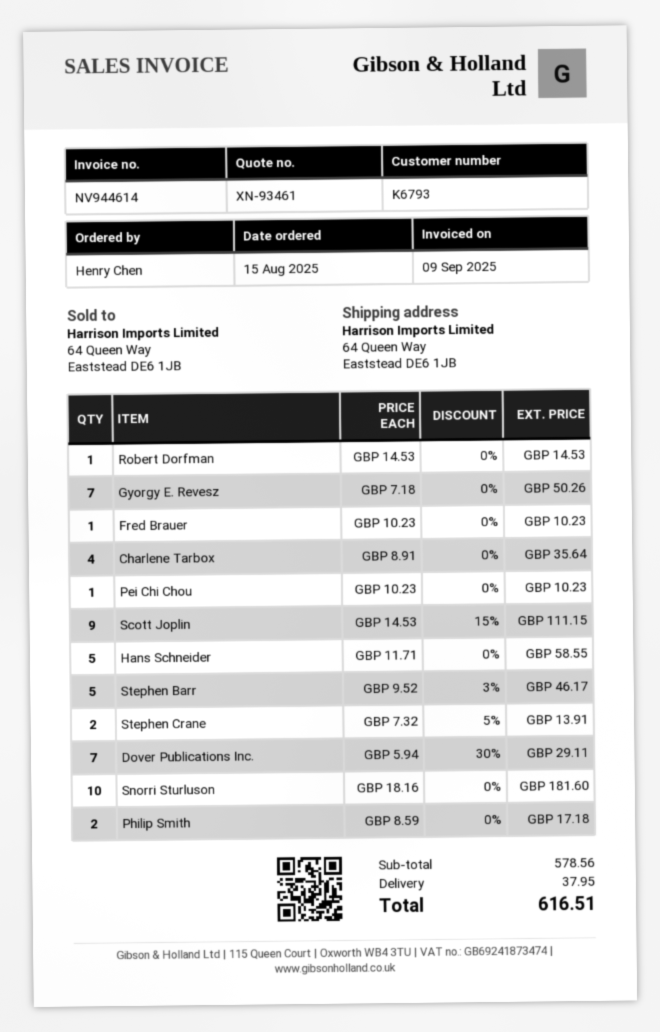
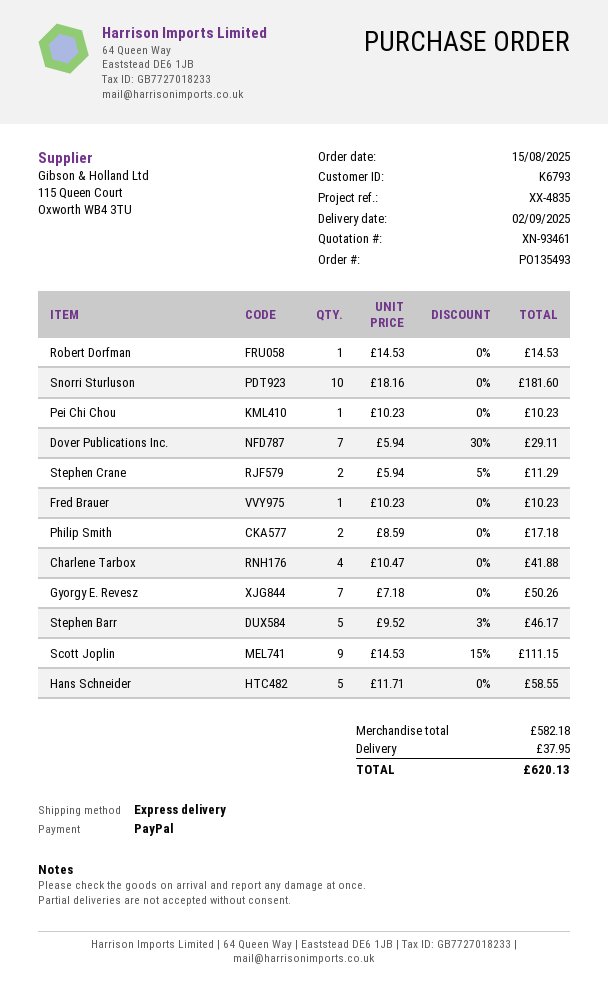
Charlene Tarbox: 4 x 8.91 = 35.64 -> 4 x 10.47 = 41.88
Stephen Crane: 2 x 7.32 - 5% = 13.91 -> 2 x 5.94 - 5% = 11.29
subtotal: 578.56 -> 582.18
total: 616.51 -> 620.13

